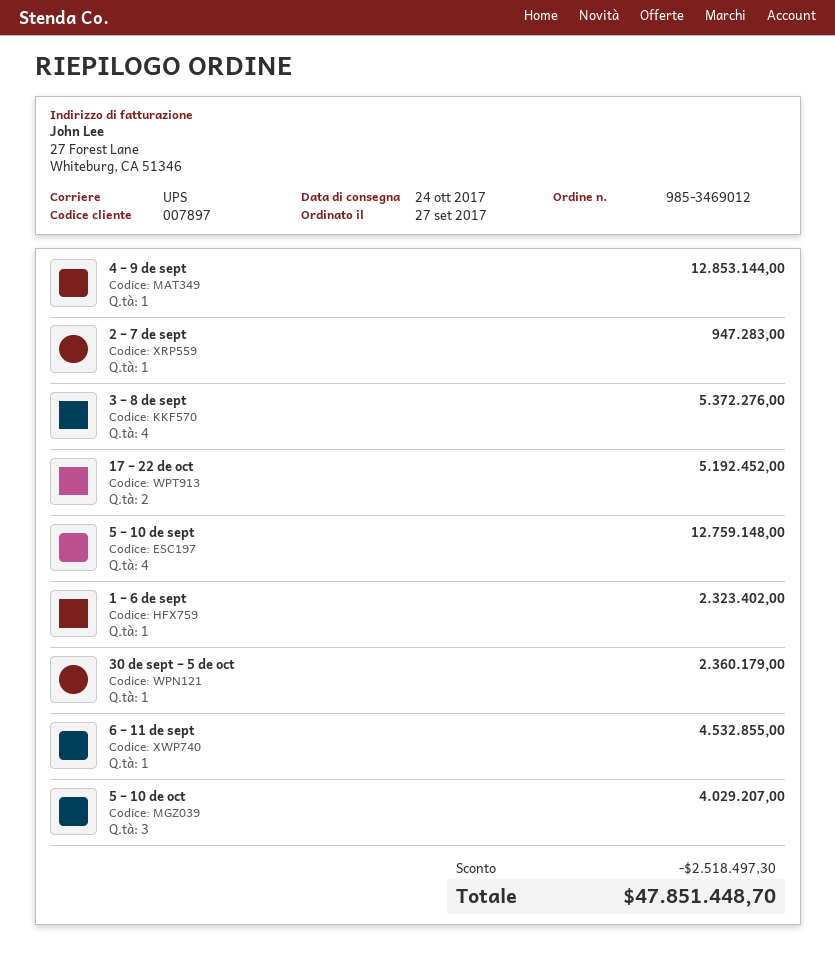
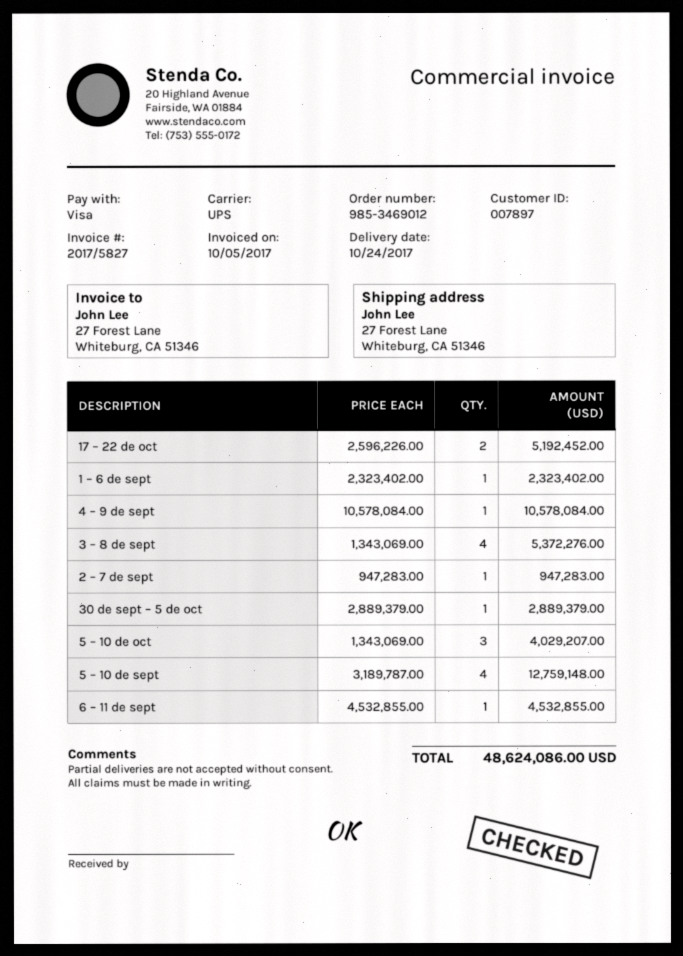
4 – 9 de sept: 1 for 12853144.00 -> 1 for 10578084.00
30 de sept – 5 de oct: 1 for 2360179.00 -> 1 for 2889379.00
discount: 2518497.30 -> none
total: 47851448.70 -> 48624086.00

